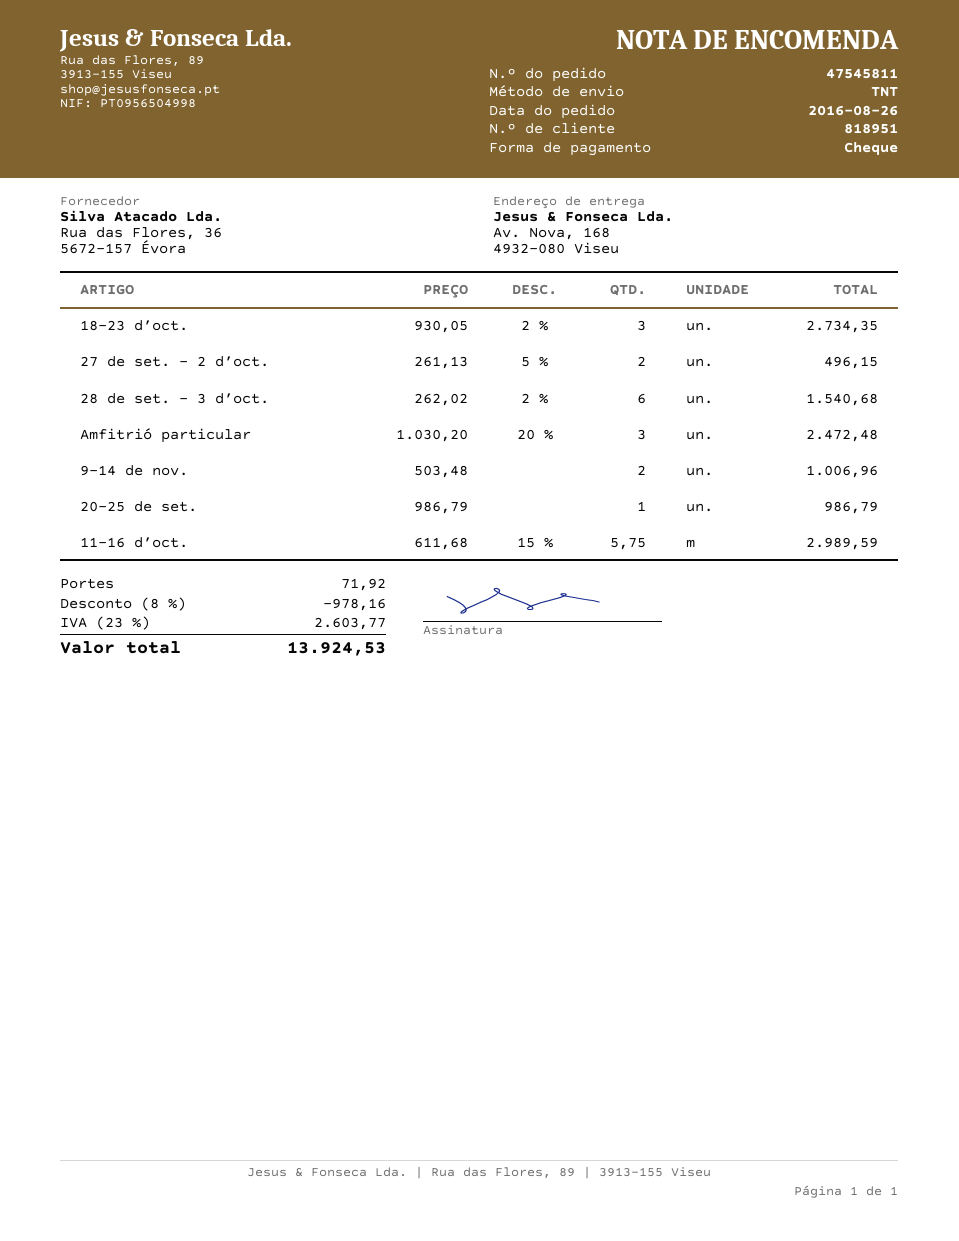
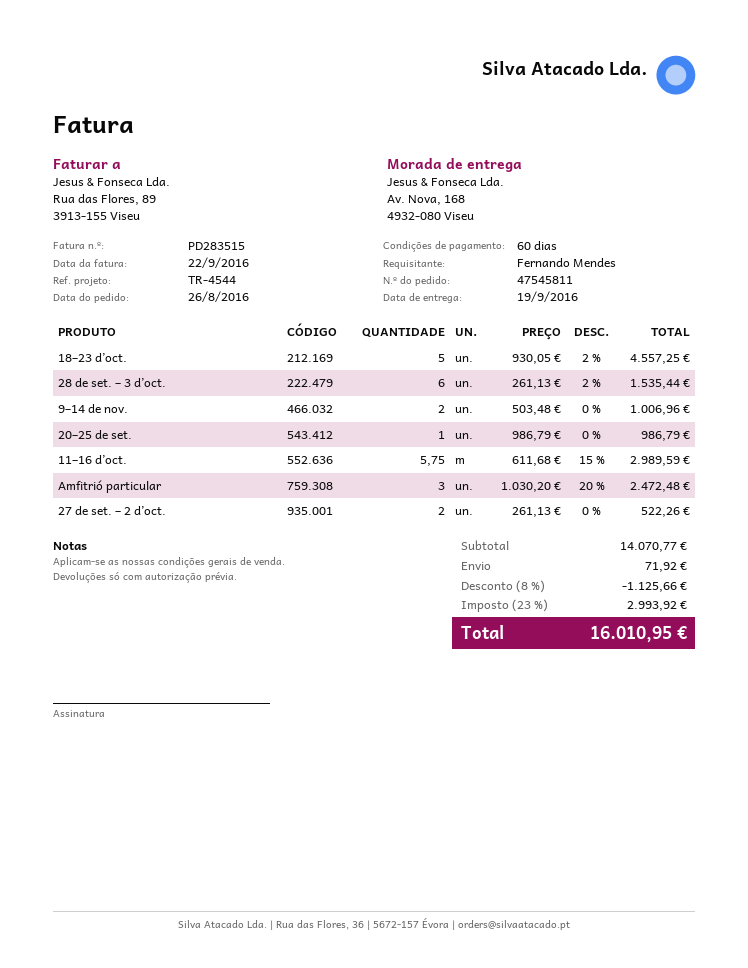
18–23 d’oct.: 3 x 930.05 - 2% = 2734.35 -> 5 x 930.05 - 2% = 4557.25
27 de set. – 2 d’oct.: 2 x 261.13 - 5% = 496.15 -> 2 x 261.13 = 522.26
28 de set. – 3 d’oct.: 6 x 262.02 - 2% = 1540.68 -> 6 x 261.13 - 2% = 1535.44
discount: 8% = 978.16 -> 8% = 1125.66
tax: 23% = 2603.77 -> 23% = 2993.92
total: 13924.53 -> 16010.95

